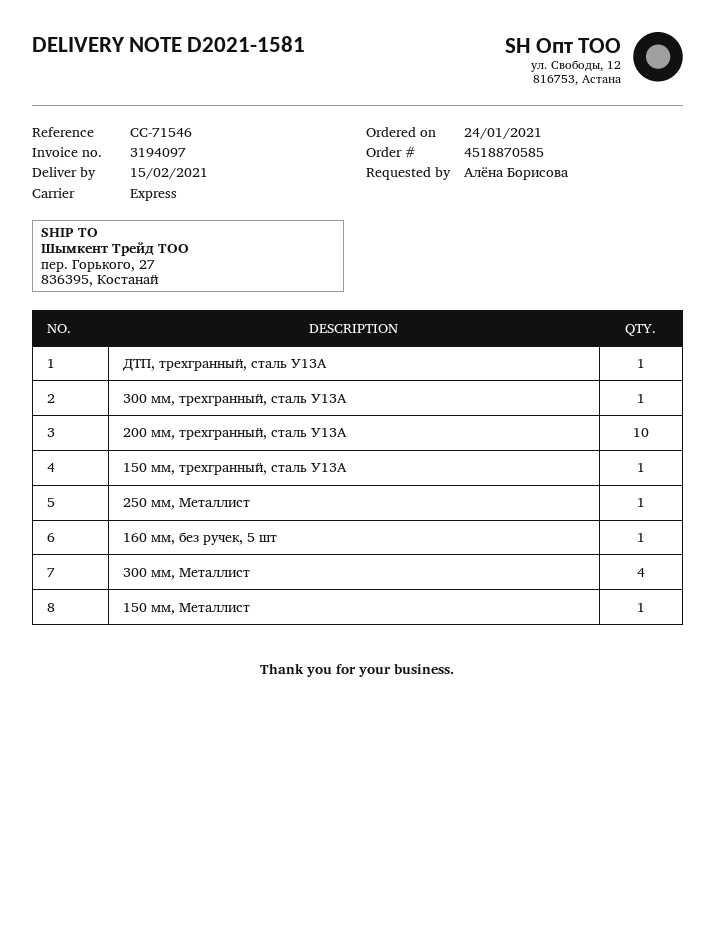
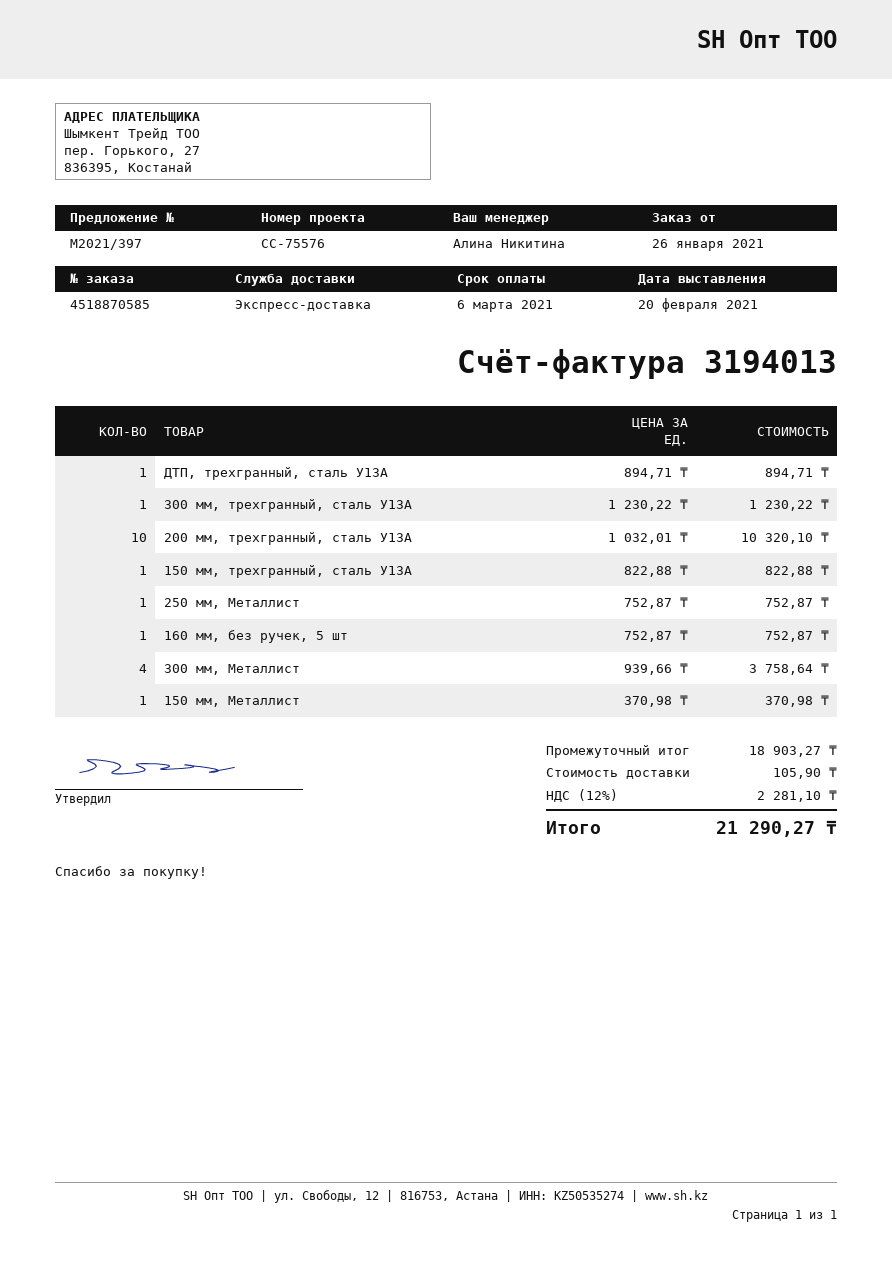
order date: 2021-01-24 -> 2021-01-26
invoice number: 3194097 -> 3194013
reference: CC-71546 -> CC-75576

